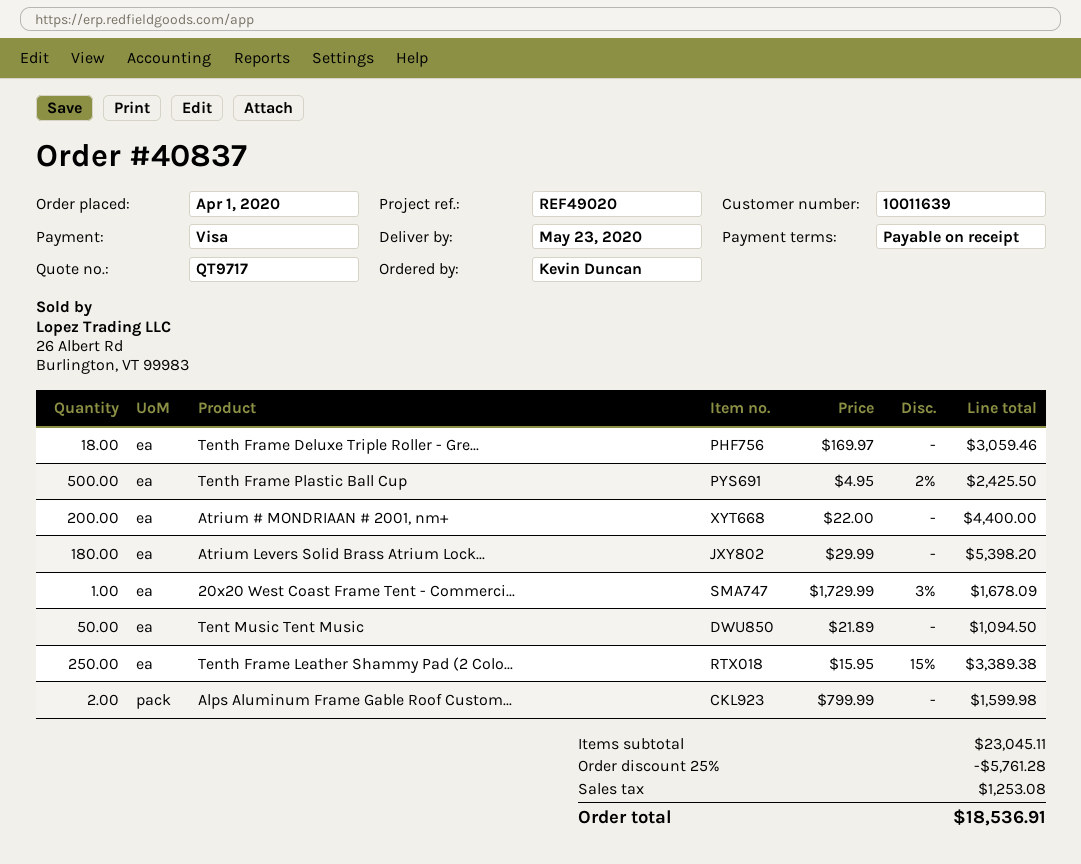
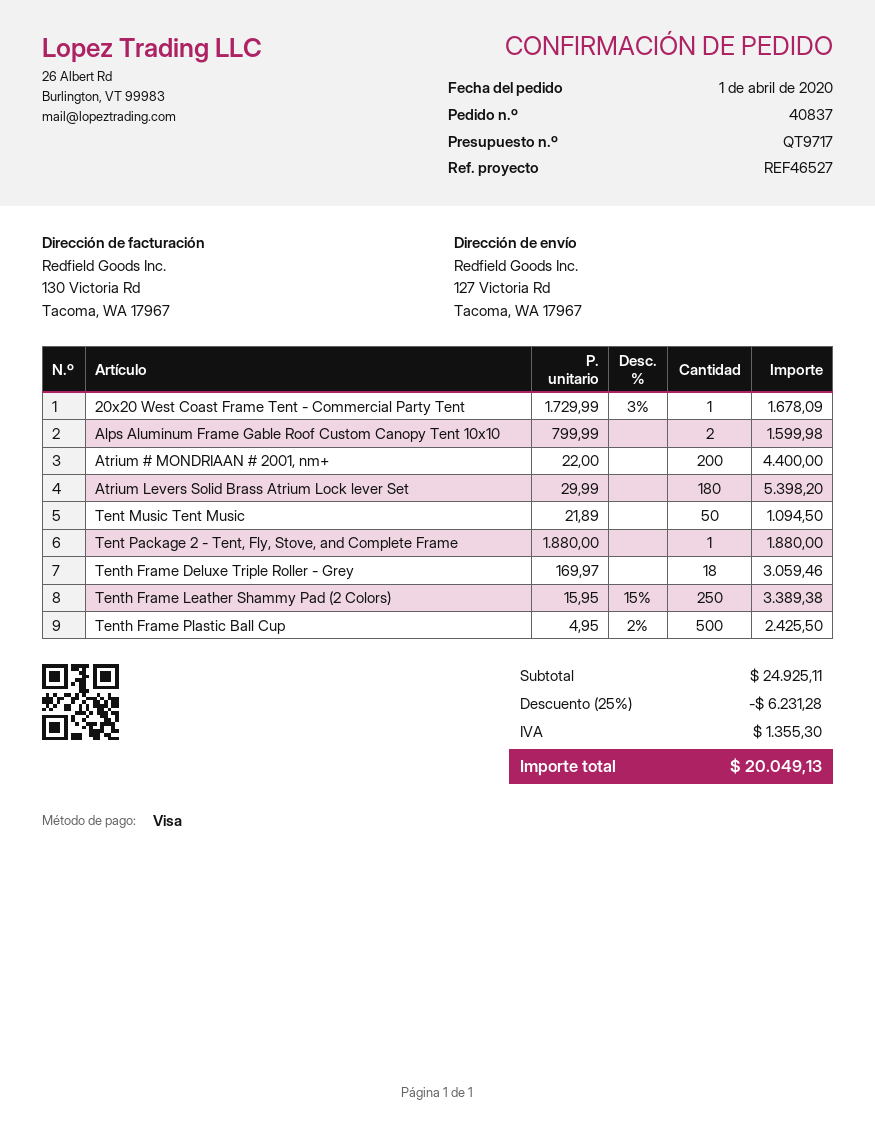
reference: REF49020 -> REF46527
Tent Package 2 - Tent, Fly, Stove, and Complete Frame: none -> 1 x 1880.00 = 1880.00
subtotal: 23045.11 -> 24925.11
discount: 25% = 5761.28 -> 25% = 6231.28
tax: 1253.08 -> 1355.30
total: 18536.91 -> 20049.13

